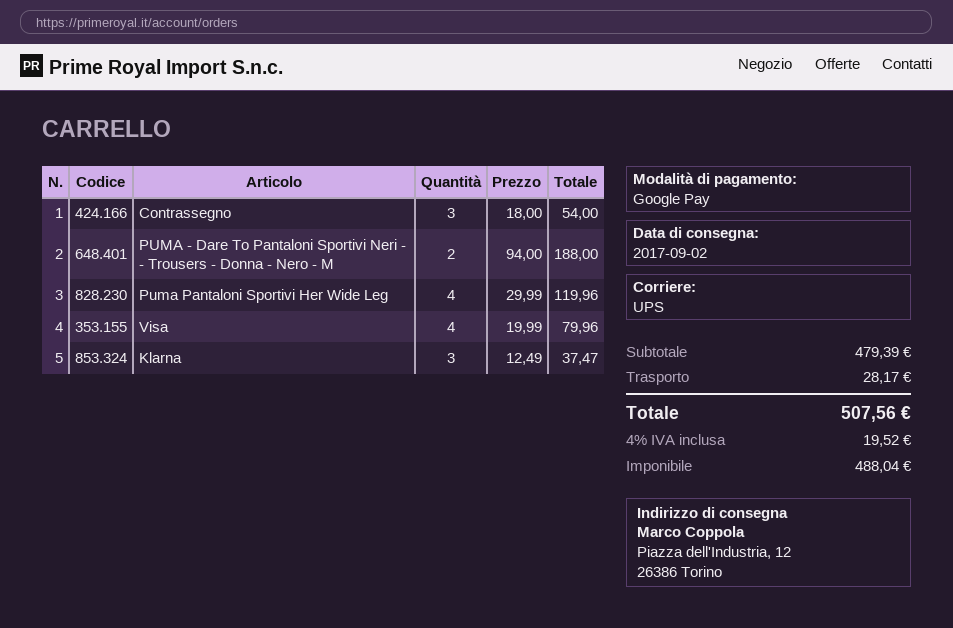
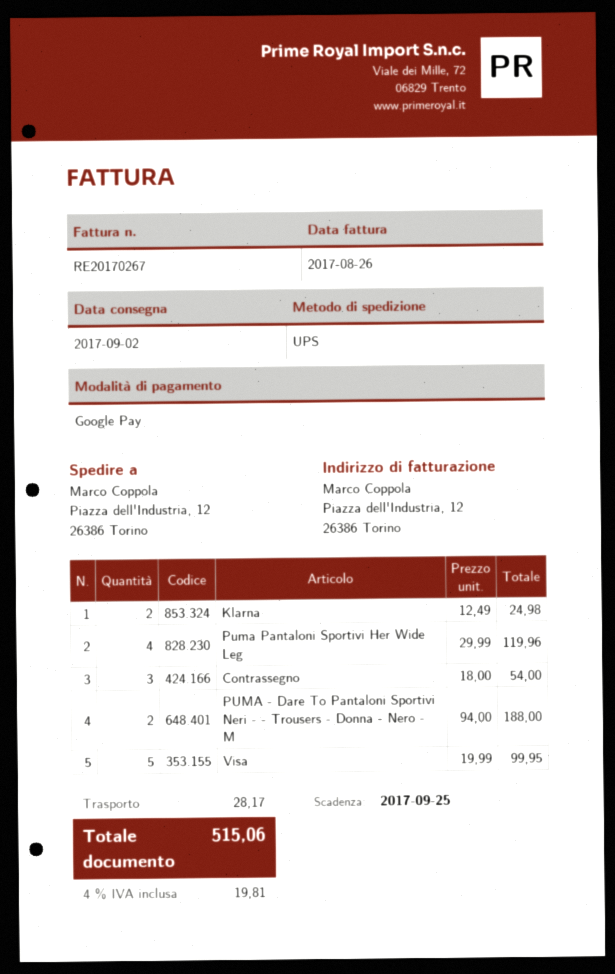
Visa: 4 x 19.99 = 79.96 -> 5 x 19.99 = 99.95
Klarna: 3 x 12.49 = 37.47 -> 2 x 12.49 = 24.98
tax: 4% = 19.52 -> 4% = 19.81
total: 507.56 -> 515.06

